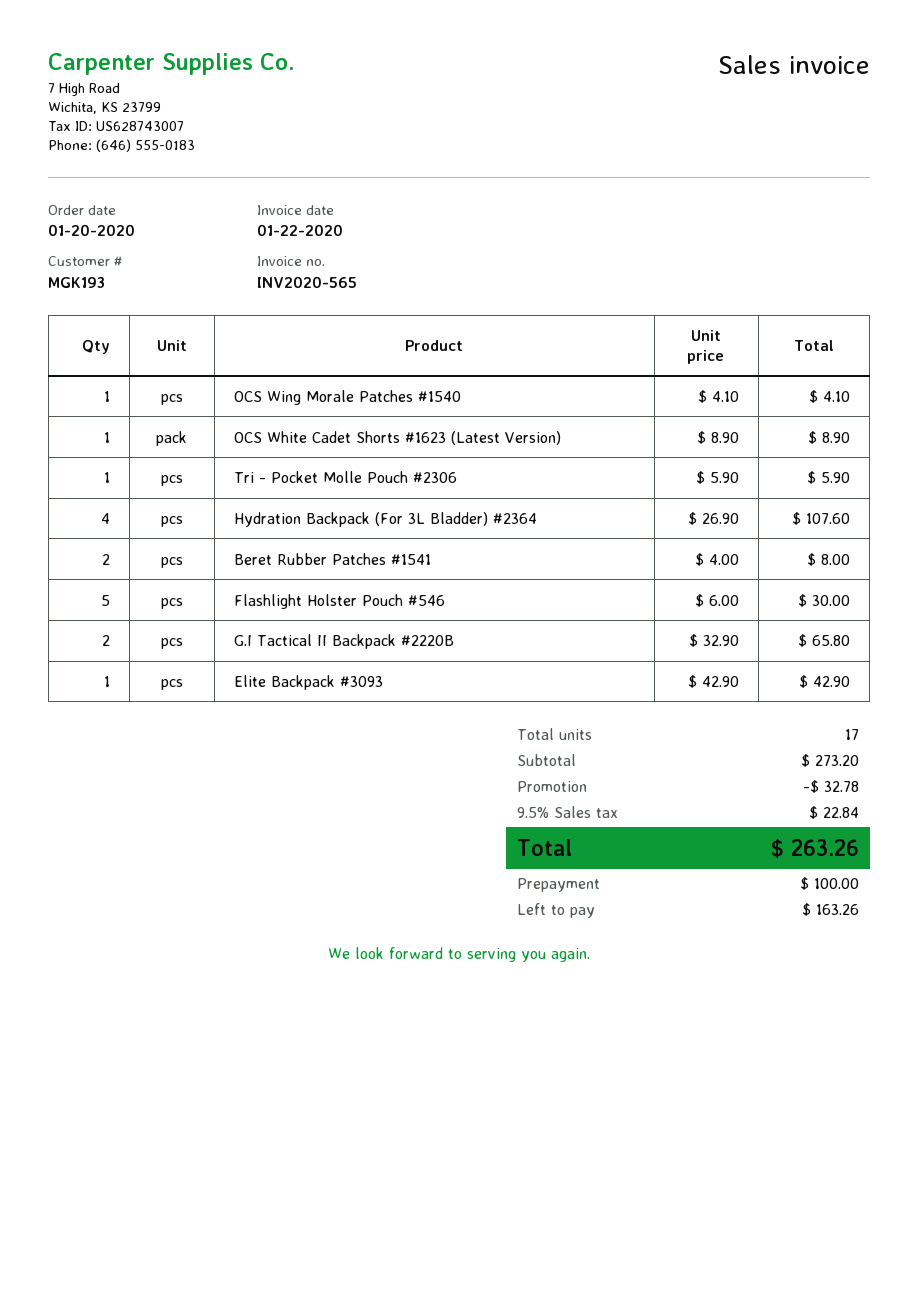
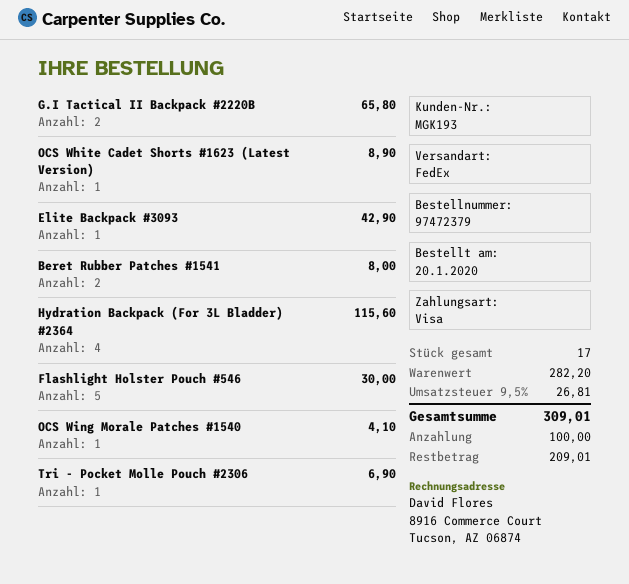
Tri - Pocket Molle Pouch #2306: 1 for 5.90 -> 1 for 6.90
Hydration Backpack (For 3L Bladder) #2364: 4 for 107.60 -> 4 for 115.60
subtotal: 273.20 -> 282.20
discount: 32.78 -> none
tax: 9.5% = 22.84 -> 9.5% = 26.81
total: 263.26 -> 309.01
balance: 163.26 -> 209.01

